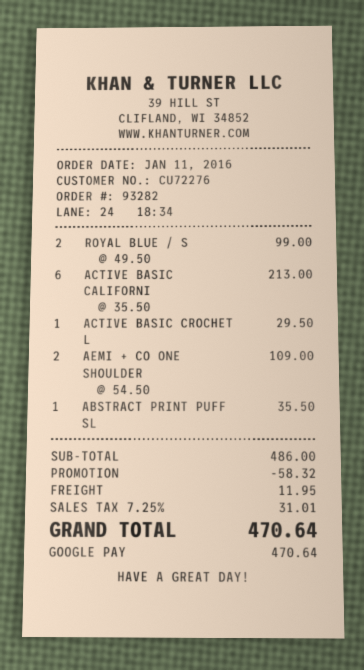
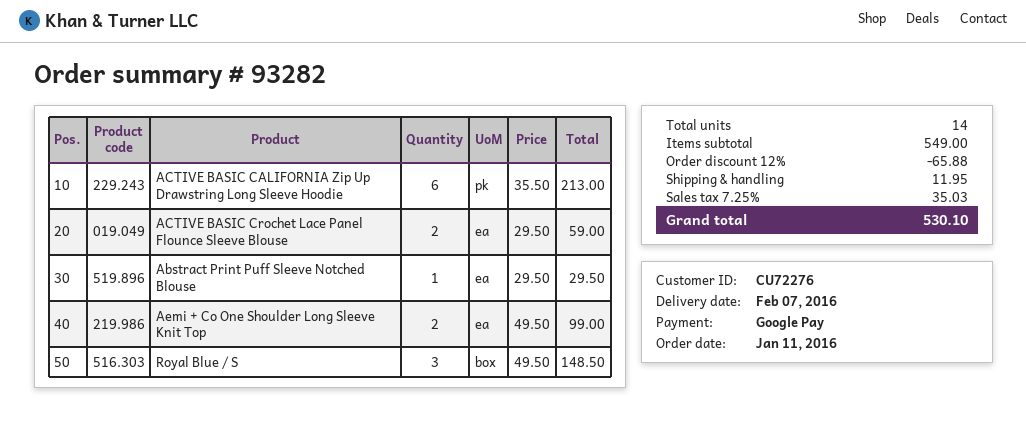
ROYAL BLUE / S: 2 x 49.50 = 99.00 -> 3 x 49.50 = 148.50
ACTIVE BASIC CROCHET L: 1 x 29.50 = 29.50 -> 2 x 29.50 = 59.00
AEMI + CO ONE SHOULDER: 2 x 54.50 = 109.00 -> 2 x 49.50 = 99.00
ABSTRACT PRINT PUFF SL: 1 x 35.50 = 35.50 -> 1 x 29.50 = 29.50
subtotal: 486.00 -> 549.00
discount: 58.32 -> 65.88
tax: 7.25% = 31.01 -> 7.25% = 35.03
total: 470.64 -> 530.10

